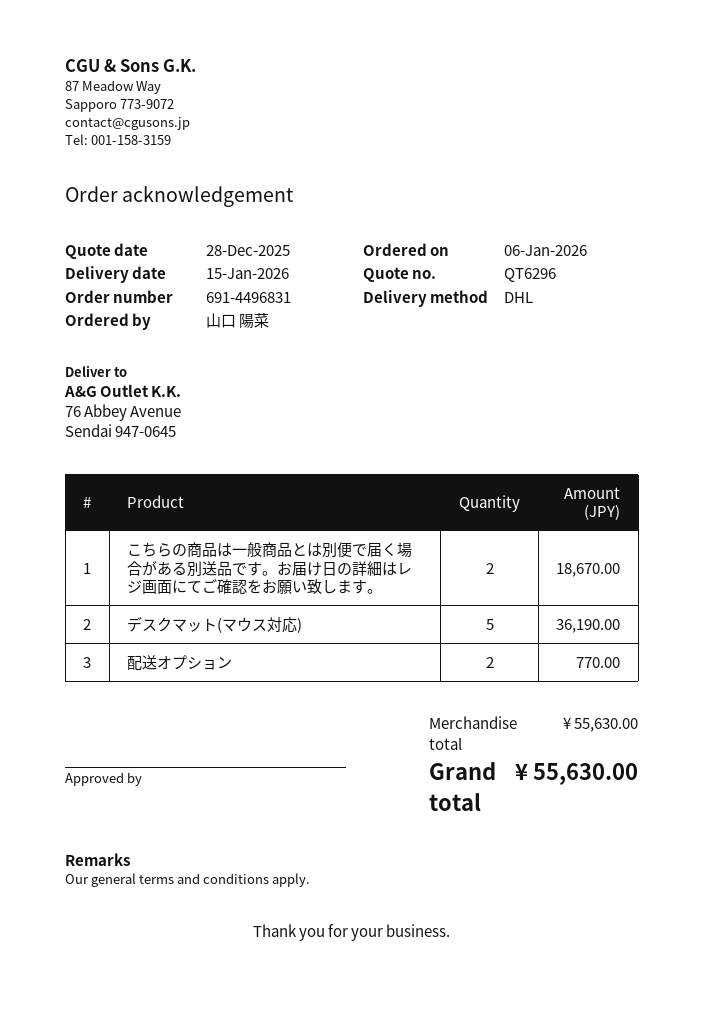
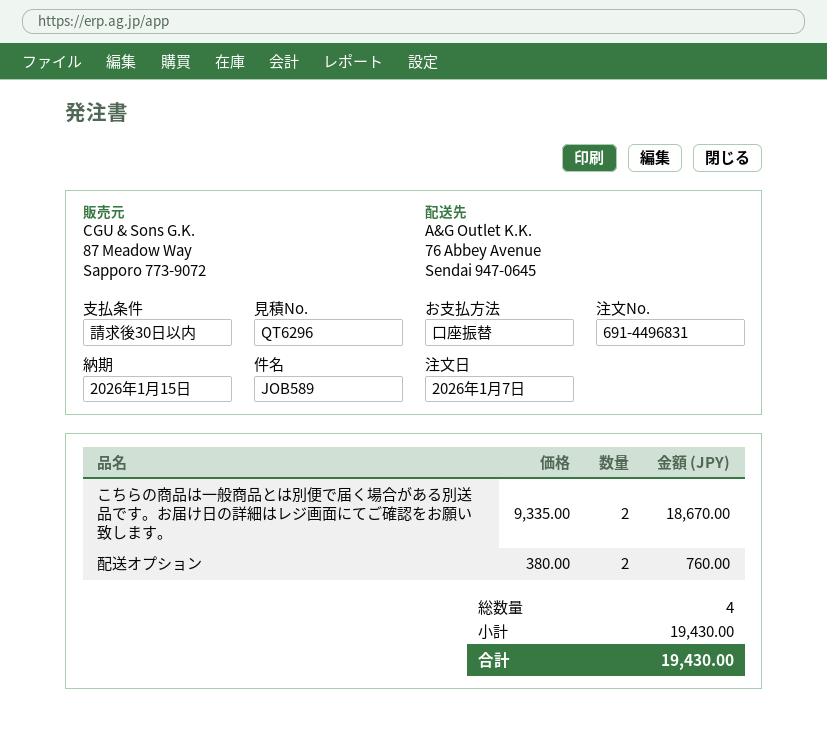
order date: 2026-01-06 -> 2026-01-07
デスクマット(マウス対応): 5 for 36190.00 -> none
配送オプション: 2 for 770.00 -> 2 for 760.00
subtotal: 55630.00 -> 19430.00
total: 55630.00 -> 19430.00

